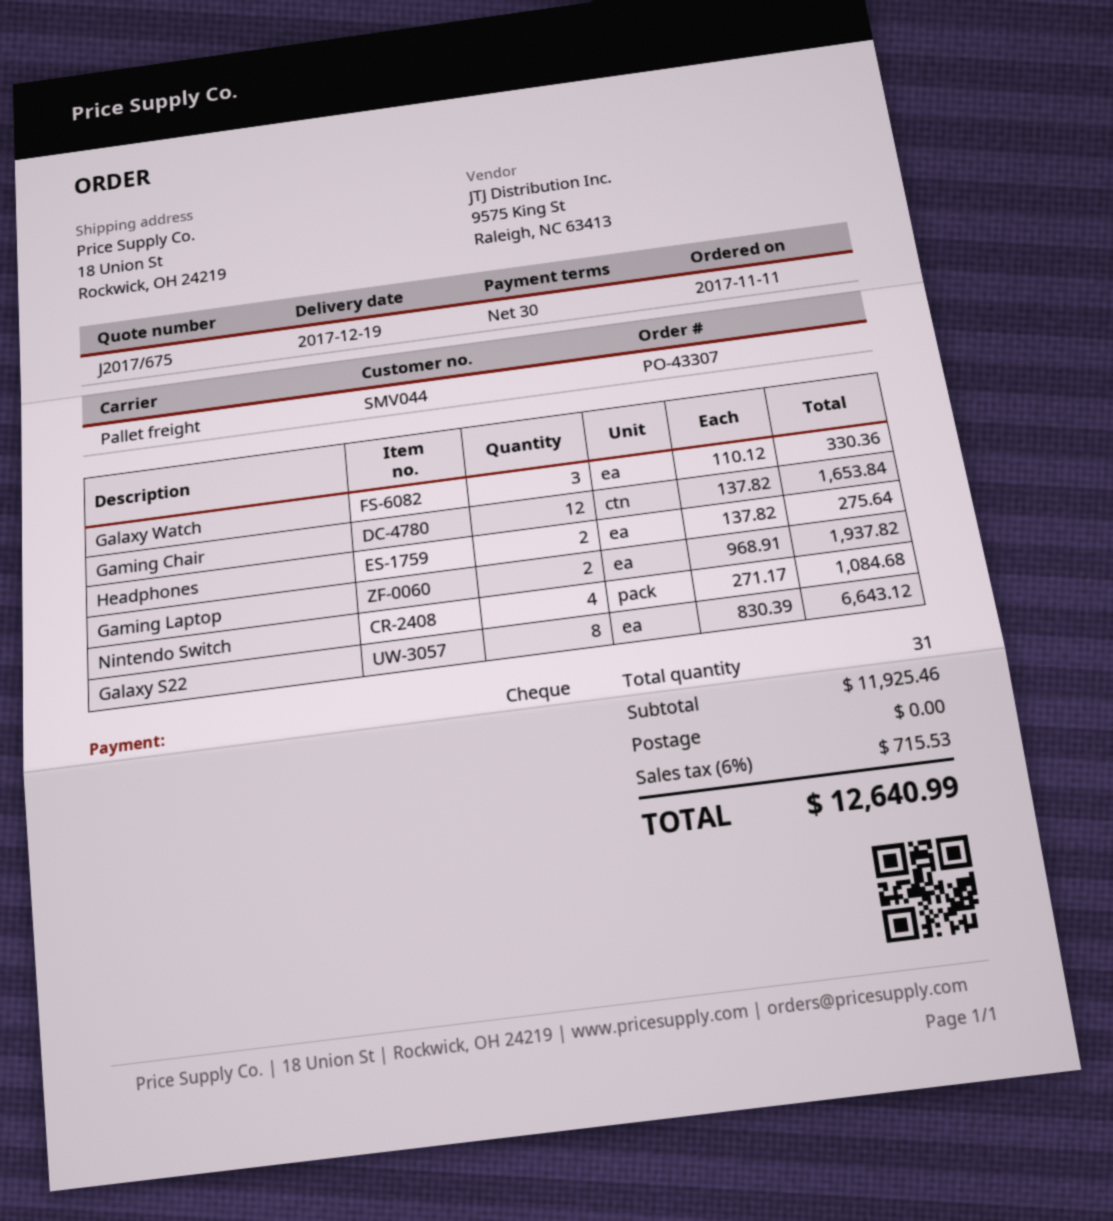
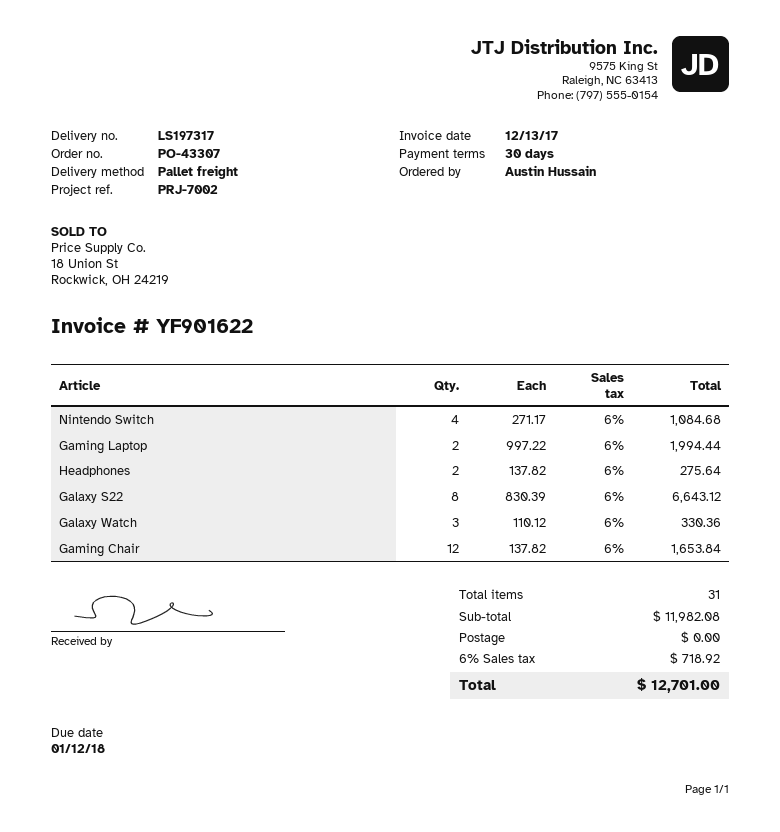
Gaming Laptop: 2 x 968.91 = 1937.82 -> 2 x 997.22 = 1994.44
subtotal: 11925.46 -> 11982.08
tax: 6% = 715.53 -> 6% = 718.92
total: 12640.99 -> 12701.00

